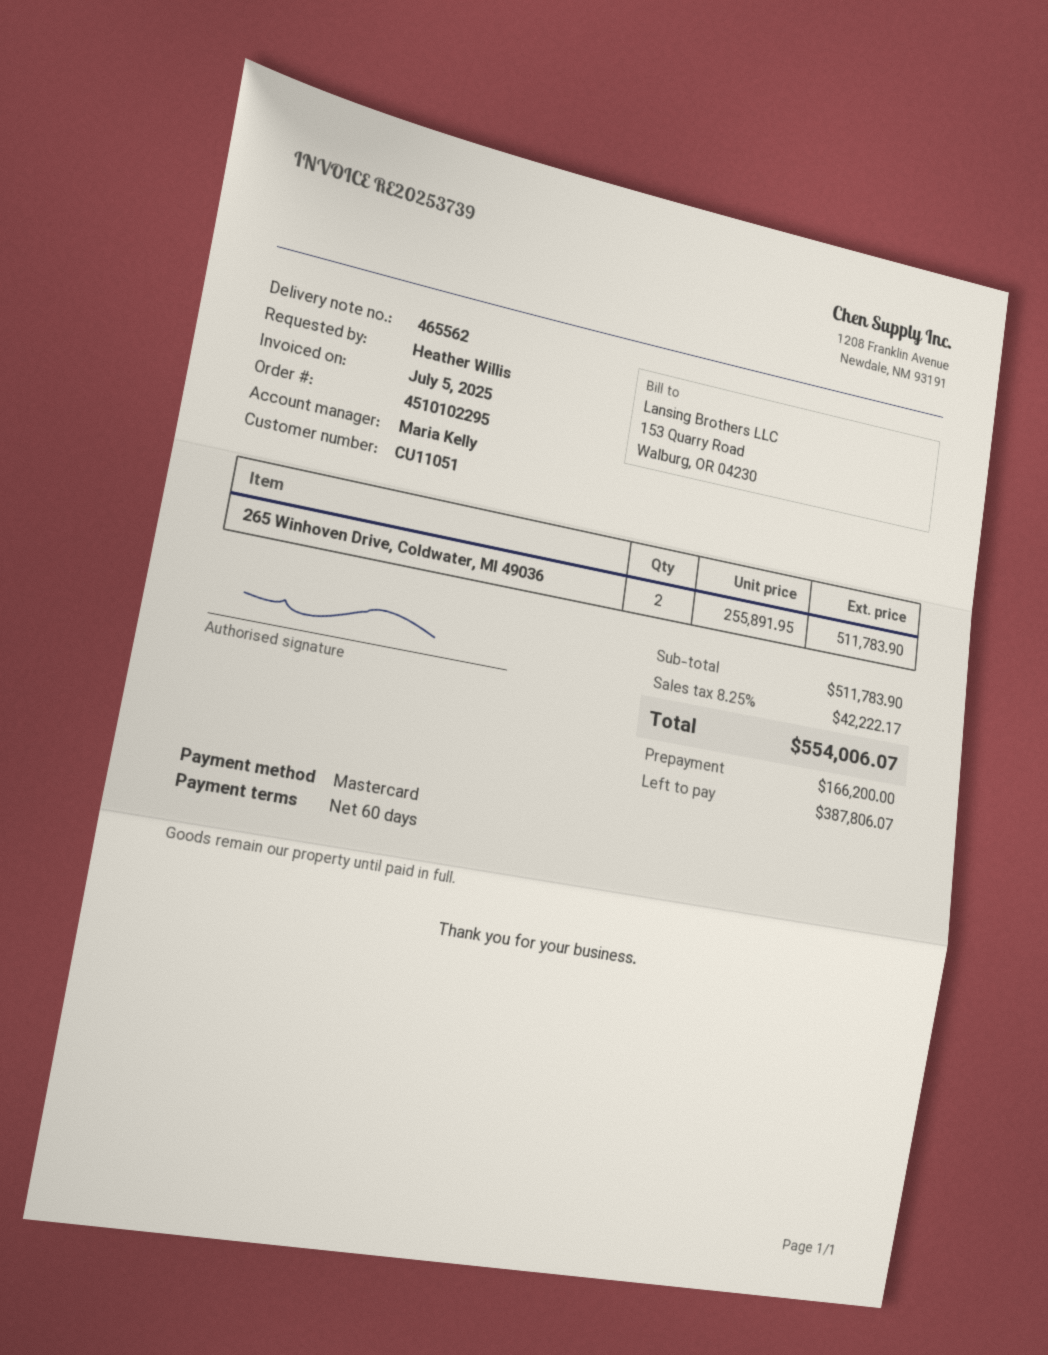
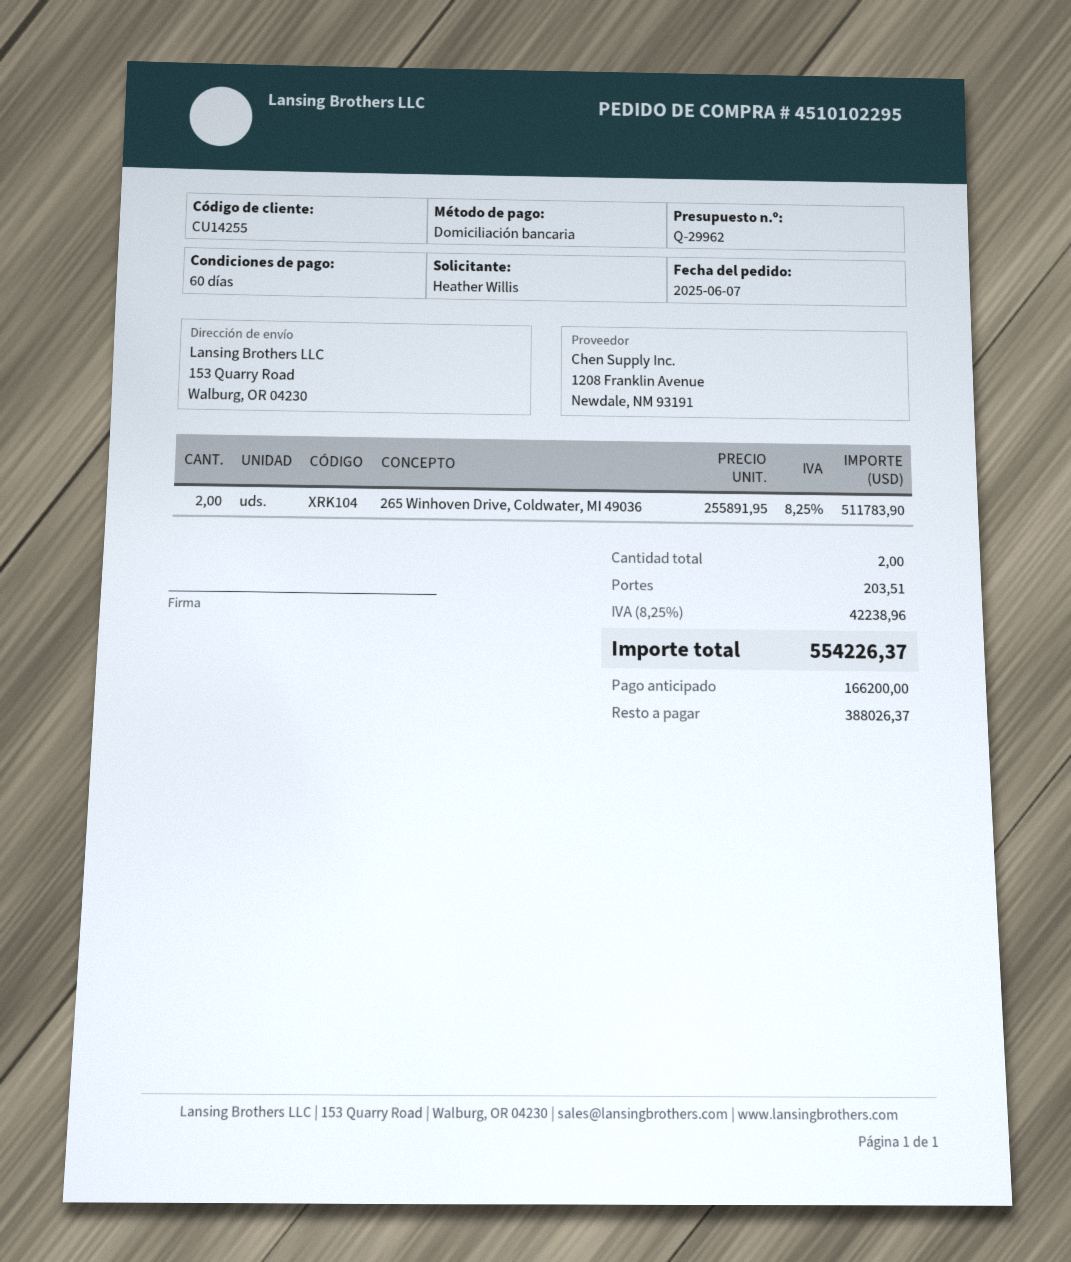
customer number: CU11051 -> CU14255
payment method: Mastercard -> direct debit
shipping: none -> 203.51
tax: 8.25% = 42222.17 -> 8.25% = 42238.96
total: 554006.07 -> 554226.37
balance: 387806.07 -> 388026.37

